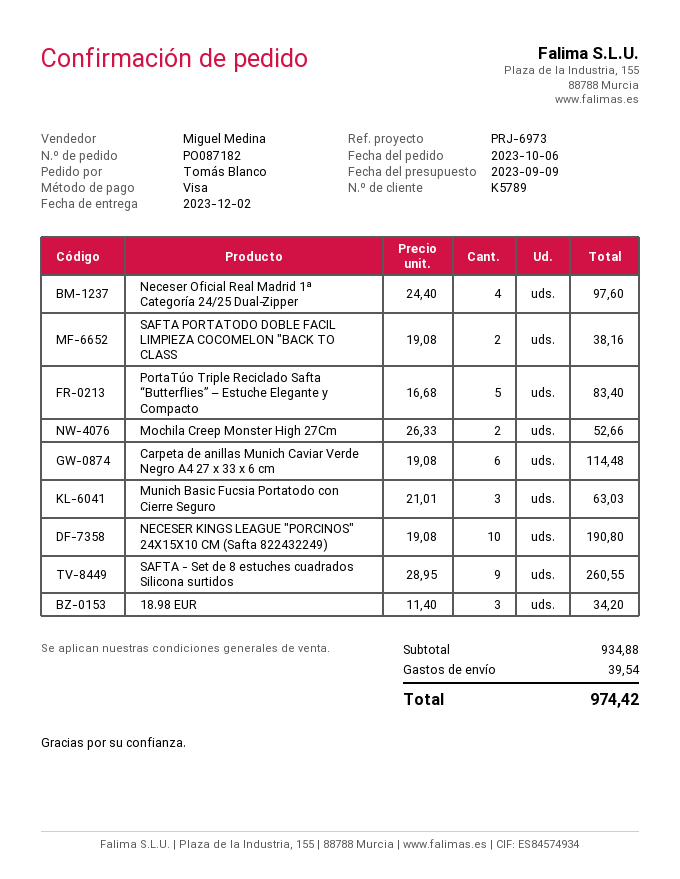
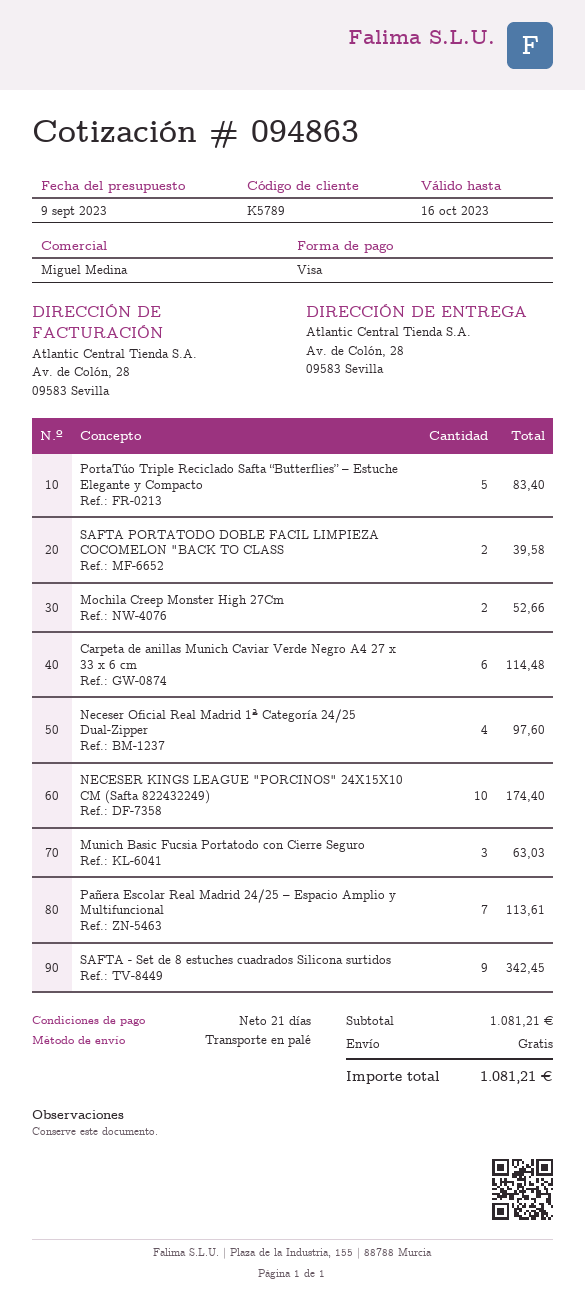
SAFTA PORTATODO DOBLE FACIL LIMPIEZA COCOMELON "BACK TO CLASS: 2 for 38.16 -> 2 for 39.58
NECESER KINGS LEAGUE "PORCINOS" 24X15X10 CM (Safta 822432249): 10 for 190.80 -> 10 for 174.40
SAFTA - Set de 8 estuches cuadrados Silicona surtidos: 9 for 260.55 -> 9 for 342.45
18.98 EUR: 3 for 34.20 -> none
Pañera Escolar Real Madrid 24/25 – Espacio Amplio y Multifuncional: none -> 7 for 113.61
subtotal: 934.88 -> 1081.21
shipping: 39.54 -> 0.00
total: 974.42 -> 1081.21

